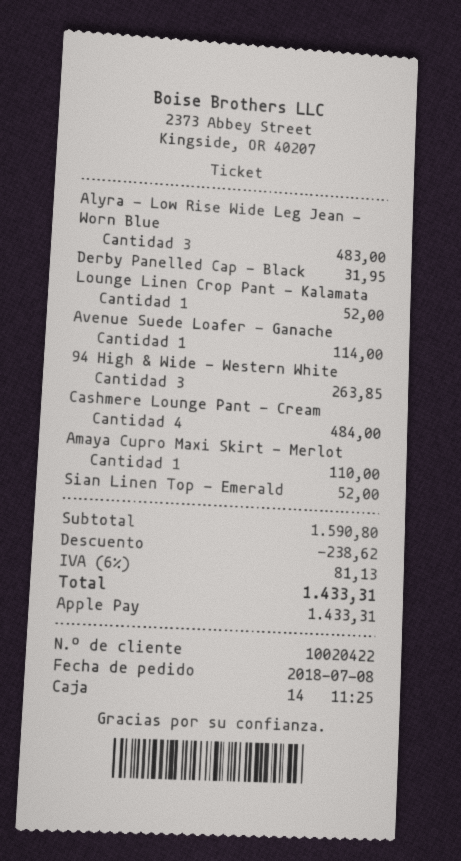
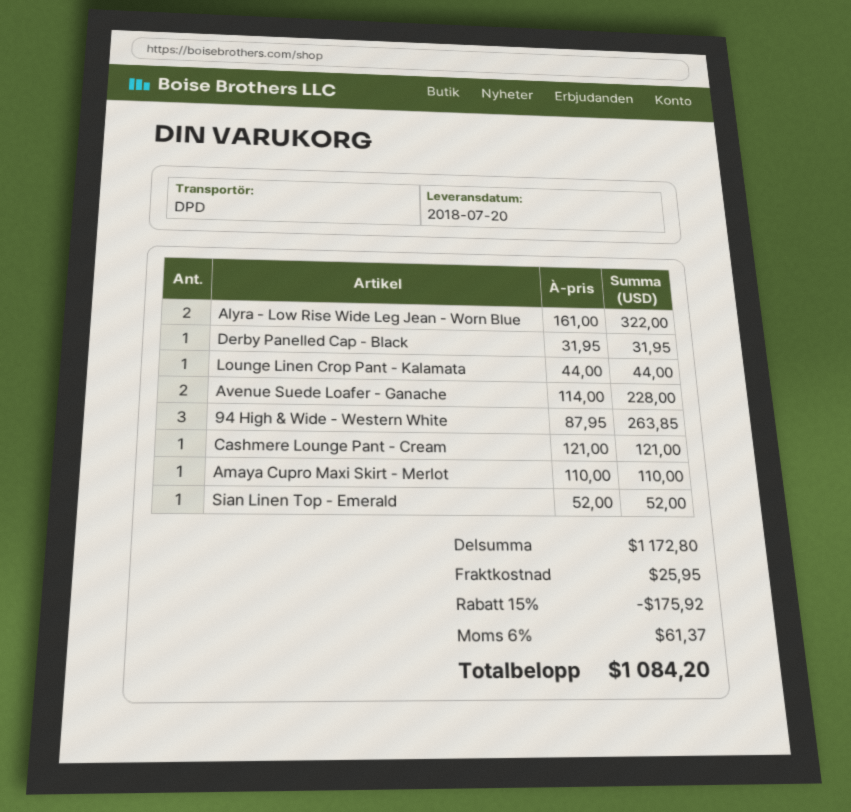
Alyra - Low Rise Wide Leg Jean - Worn Blue: 3 for 483.00 -> 2 for 322.00
Lounge Linen Crop Pant - Kalamata: 1 for 52.00 -> 1 for 44.00
Avenue Suede Loafer - Ganache: 1 for 114.00 -> 2 for 228.00
Cashmere Lounge Pant - Cream: 4 for 484.00 -> 1 for 121.00
subtotal: 1590.80 -> 1172.80
discount: 238.62 -> 175.92
shipping: none -> 25.95
tax: 6% = 81.13 -> 6% = 61.37
total: 1433.31 -> 1084.20

